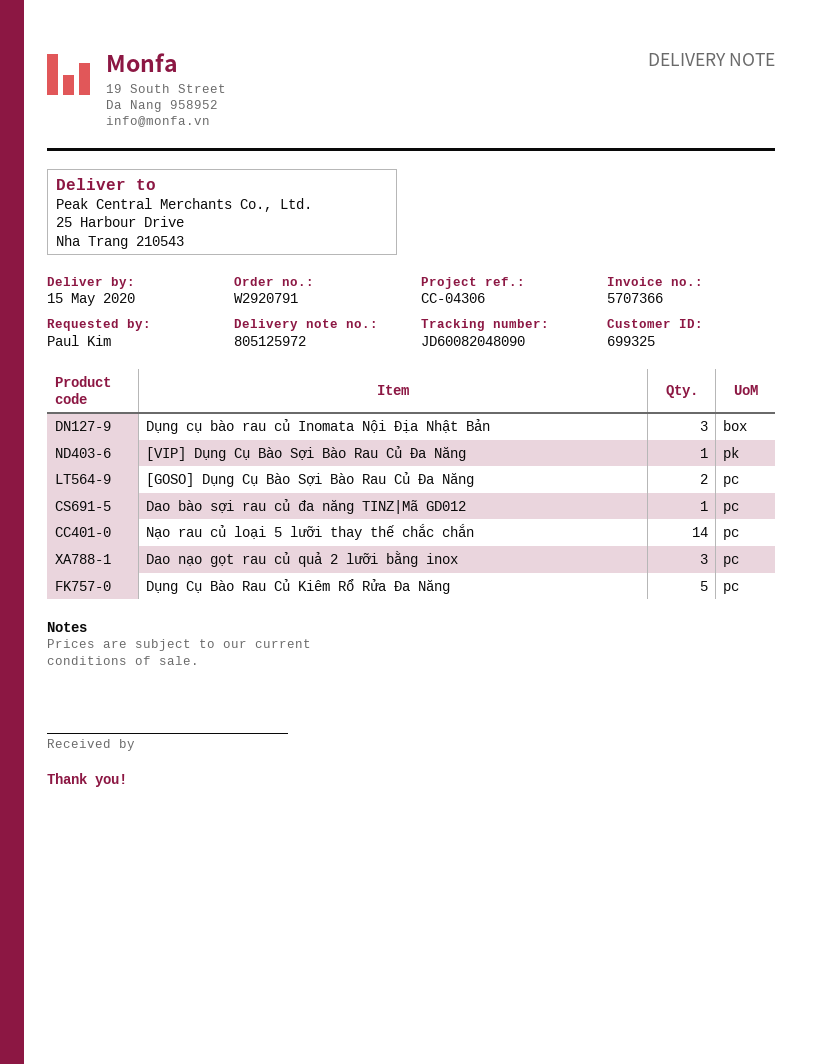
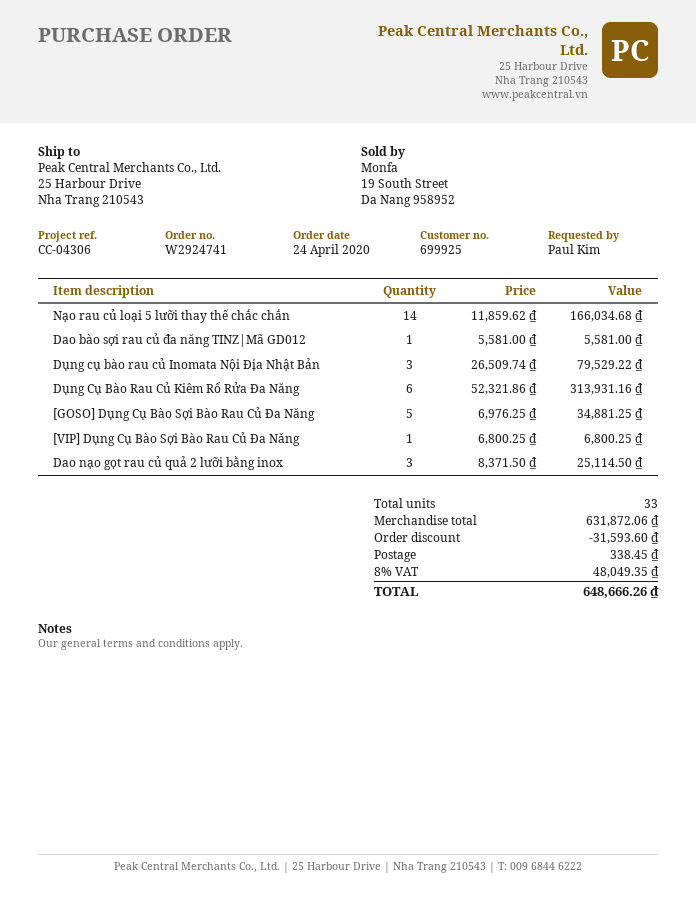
order number: W2920791 -> W2924741
customer number: 699325 -> 699925
[GOSO] Dụng Cụ Bào Sợi Bào Rau Củ Đa Năng: 2 -> 5
Dụng Cụ Bào Rau Củ Kiêm Rổ Rửa Đa Năng: 5 -> 6

